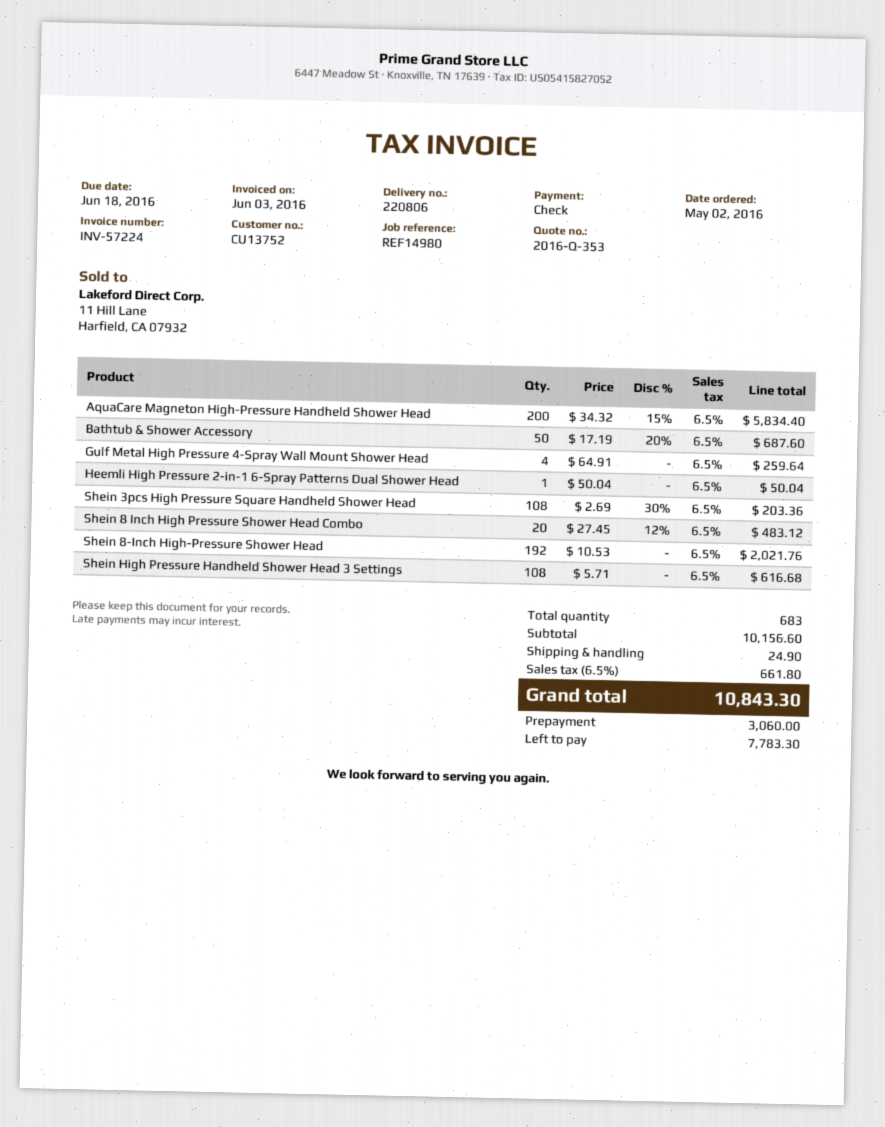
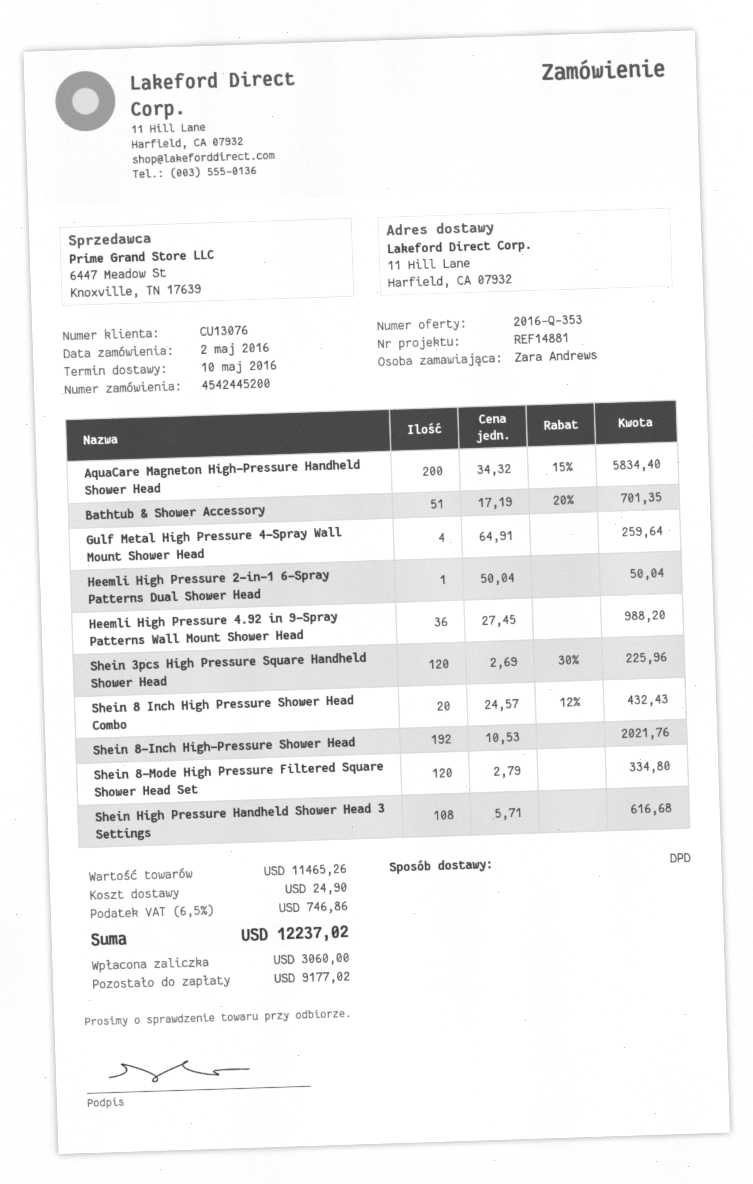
customer number: CU13752 -> CU13076
reference: REF14980 -> REF14881
Bathtub & Shower Accessory: 50 x 17.19 - 20% = 687.60 -> 51 x 17.19 - 20% = 701.35
Shein 3pcs High Pressure Square Handheld Shower Head: 108 x 2.69 - 30% = 203.36 -> 120 x 2.69 - 30% = 225.96
Shein 8 Inch High Pressure Shower Head Combo: 20 x 27.45 - 12% = 483.12 -> 20 x 24.57 - 12% = 432.43
Heemli High Pressure 4.92 in 9-Spray Patterns Wall Mount Shower Head: none -> 36 x 27.45 = 988.20
Shein 8-Mode High Pressure Filtered Square Shower Head Set: none -> 120 x 2.79 = 334.80
subtotal: 10156.60 -> 11465.26
tax: 6.5% = 661.80 -> 6.5% = 746.86
total: 10843.30 -> 12237.02
balance: 7783.30 -> 9177.02

